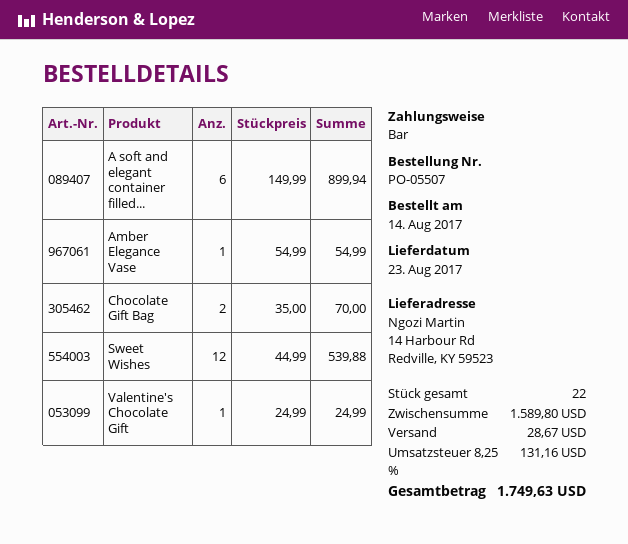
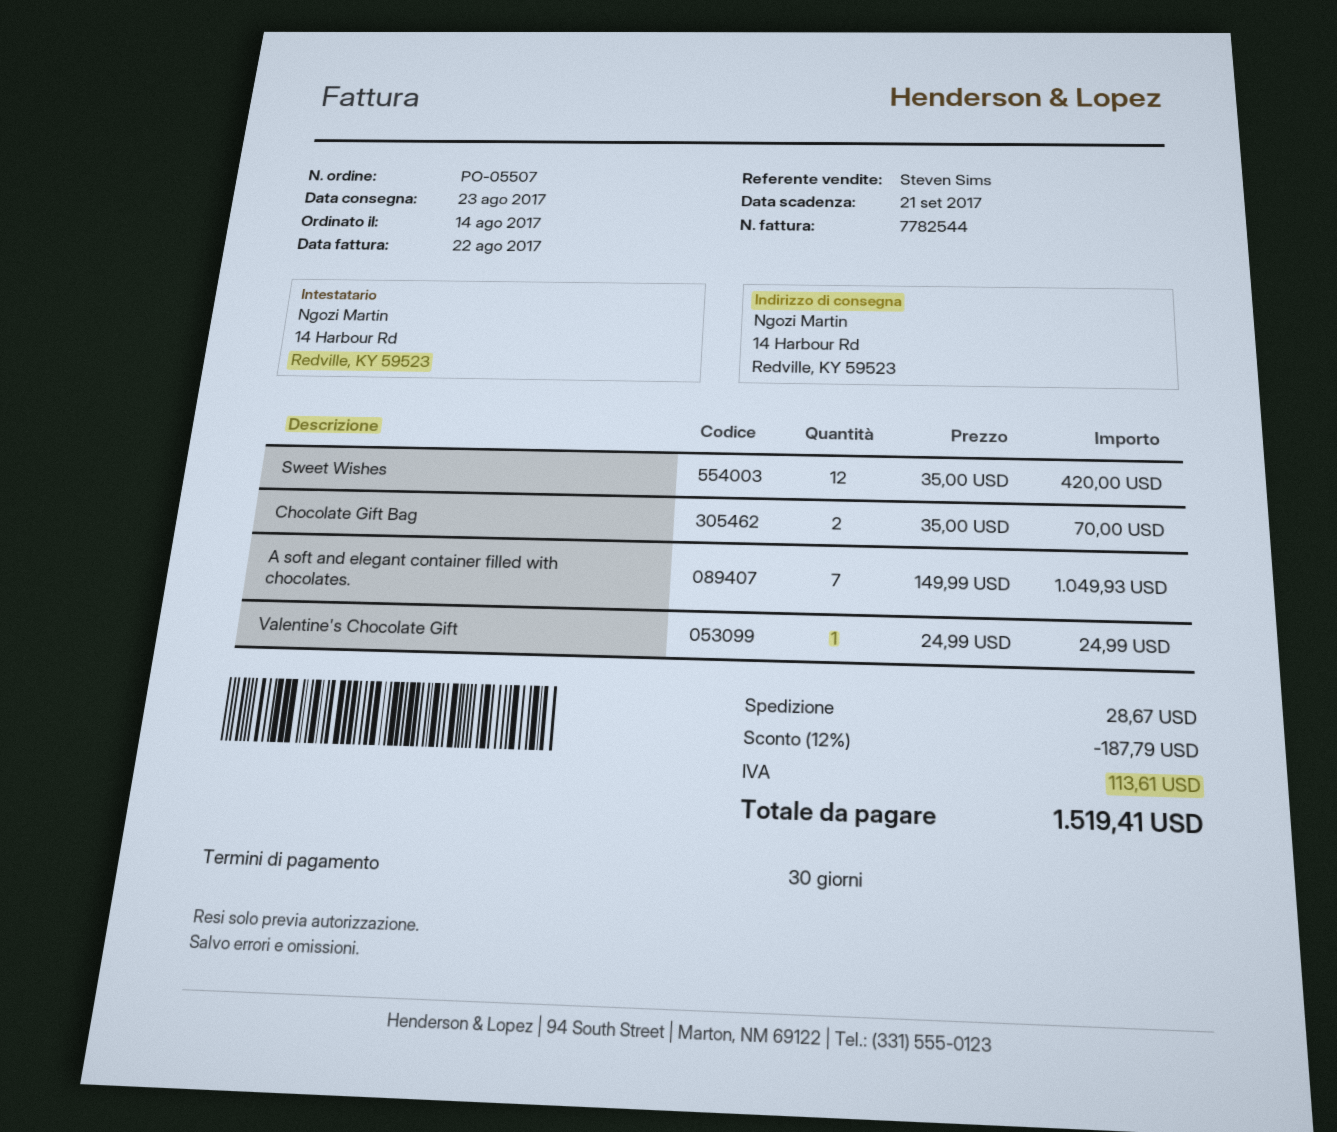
A soft and elegant container filled...: 6 x 149.99 = 899.94 -> 7 x 149.99 = 1049.93
Amber Elegance Vase: 1 x 54.99 = 54.99 -> none
Sweet Wishes: 12 x 44.99 = 539.88 -> 12 x 35.00 = 420.00
discount: none -> 12% = 187.79
tax: 131.16 -> 113.61
total: 1749.63 -> 1519.41

